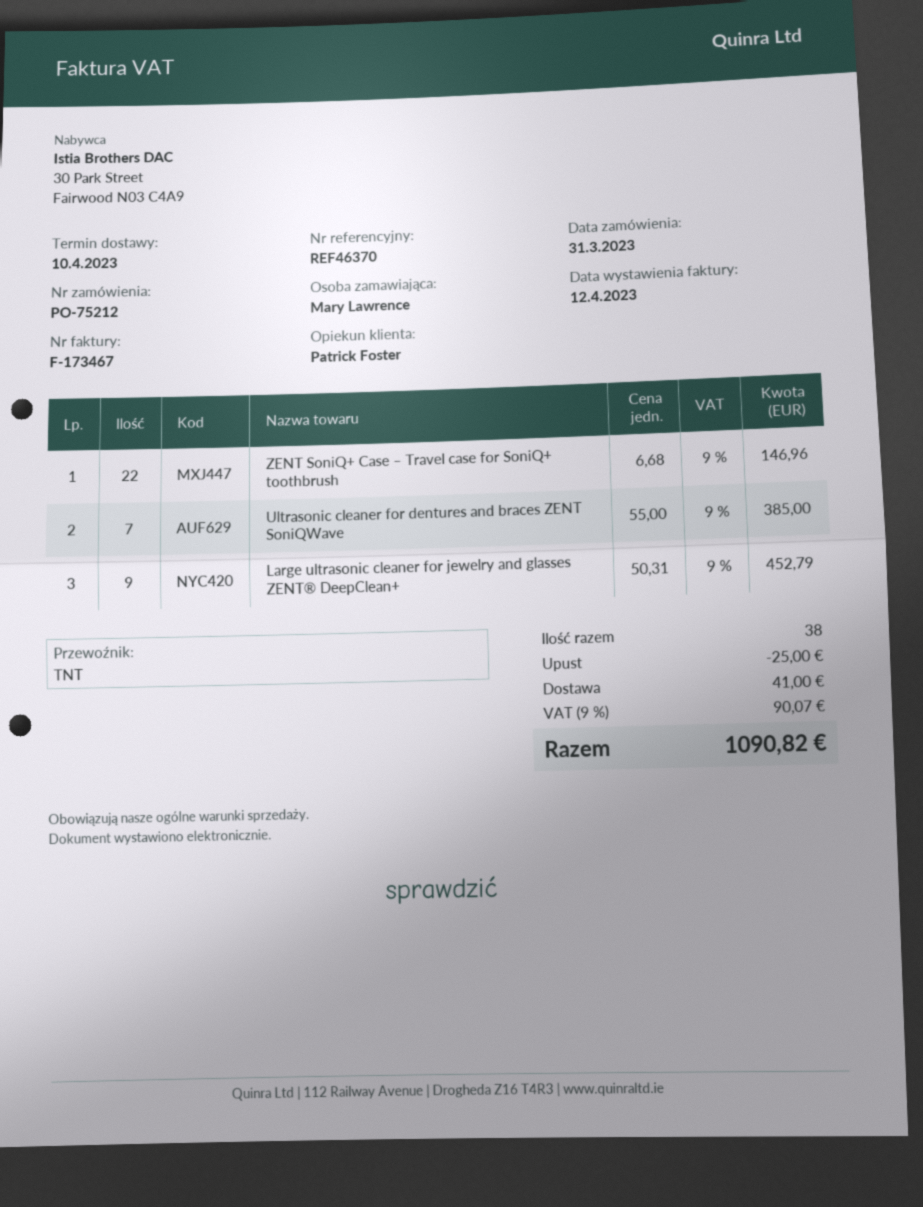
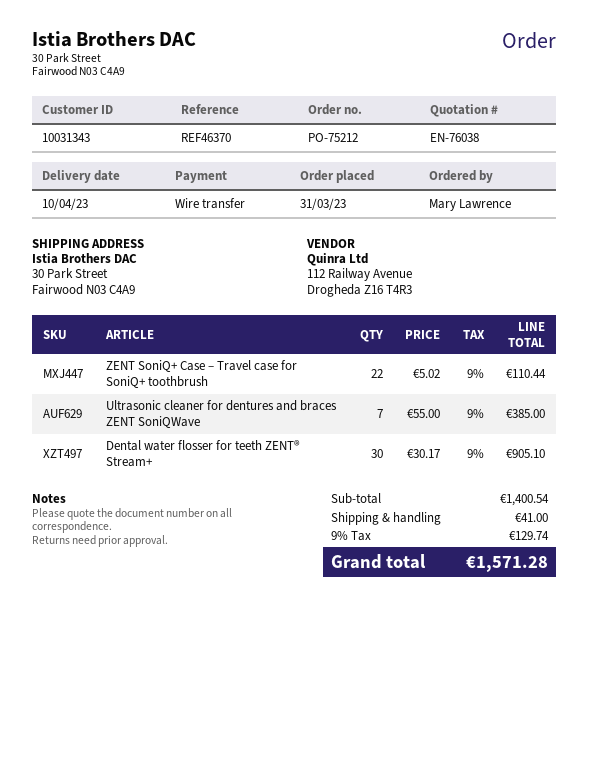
ZENT SoniQ+ Case – Travel case for SoniQ+ toothbrush: 22 x 6.68 = 146.96 -> 22 x 5.02 = 110.44
Large ultrasonic cleaner for jewelry and glasses ZENT® DeepClean+: 9 x 50.31 = 452.79 -> none
Dental water flosser for teeth ZENT® Stream+: none -> 30 x 30.17 = 905.10
discount: 25.00 -> none
tax: 9% = 90.07 -> 9% = 129.74
total: 1090.82 -> 1571.28

